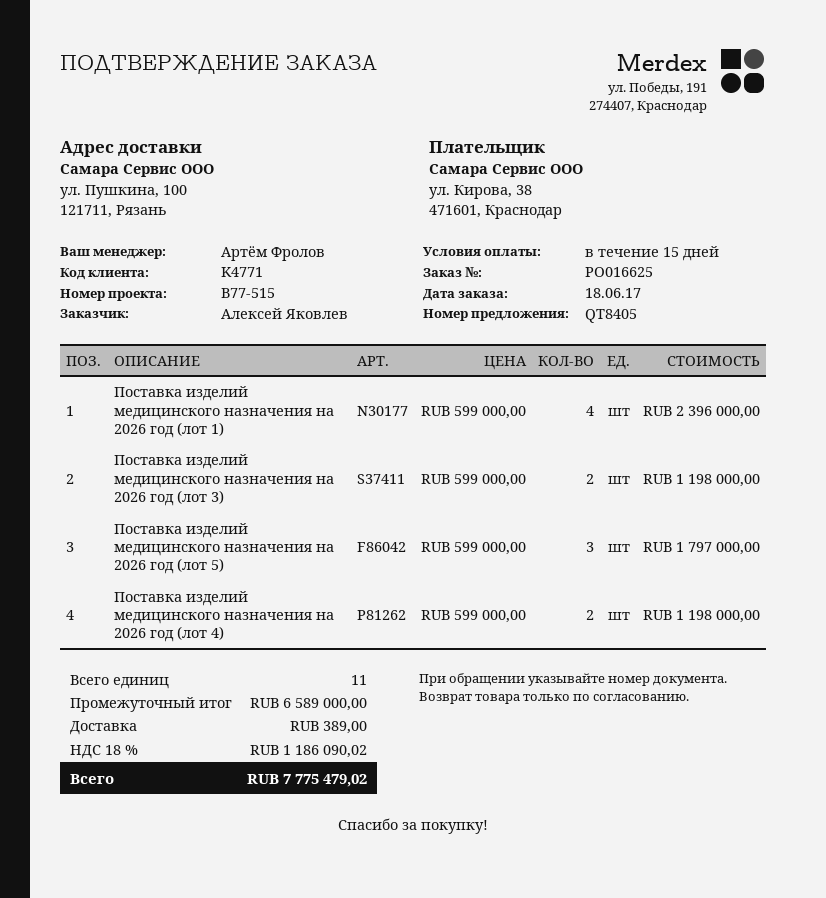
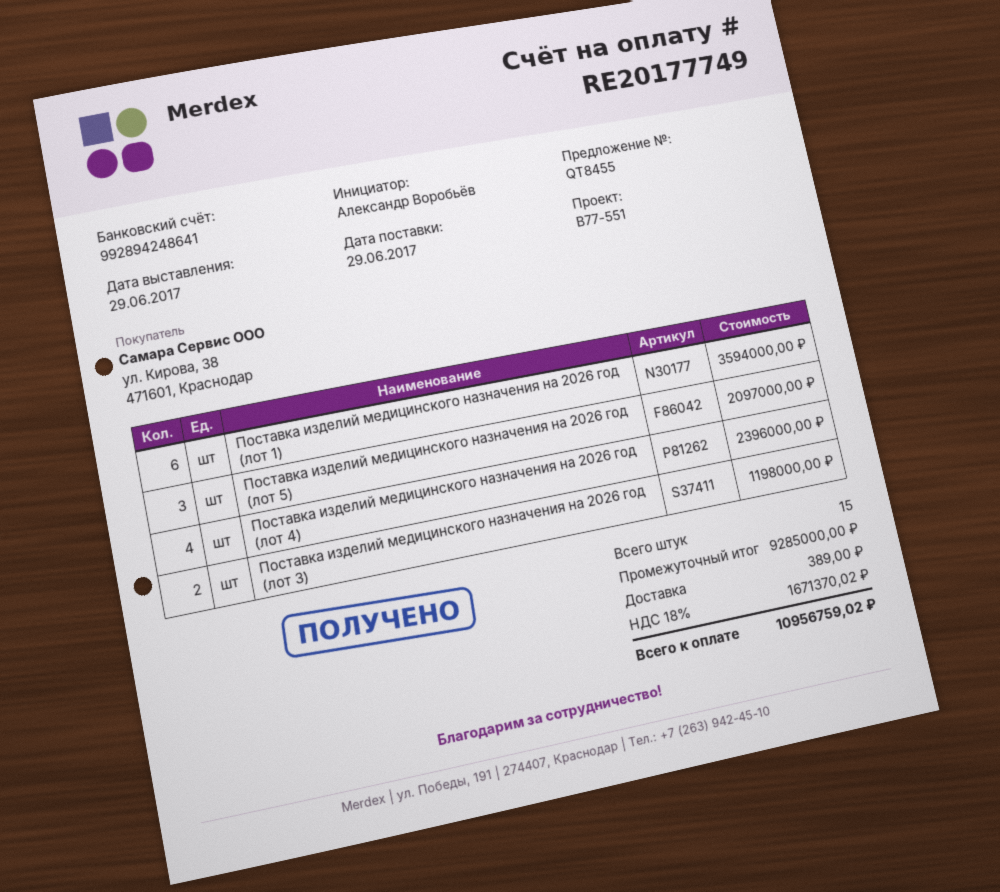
quote number: QT8405 -> QT8455
reference: B77-515 -> B77-551
ordered by: Алексей Яковлев -> Александр Воробьёв
Поставка изделий медицинского назначения на 2026 год (лот 1): 4 for 2396000.00 -> 6 for 3594000.00
Поставка изделий медицинского назначения на 2026 год (лот 5): 3 for 1797000.00 -> 3 for 2097000.00
Поставка изделий медицинского назначения на 2026 год (лот 4): 2 for 1198000.00 -> 4 for 2396000.00
total quantity: 11 -> 15
subtotal: 6589000.00 -> 9285000.00
tax: 18% = 1186090.02 -> 18% = 1671370.02
total: 7775479.02 -> 10956759.02

